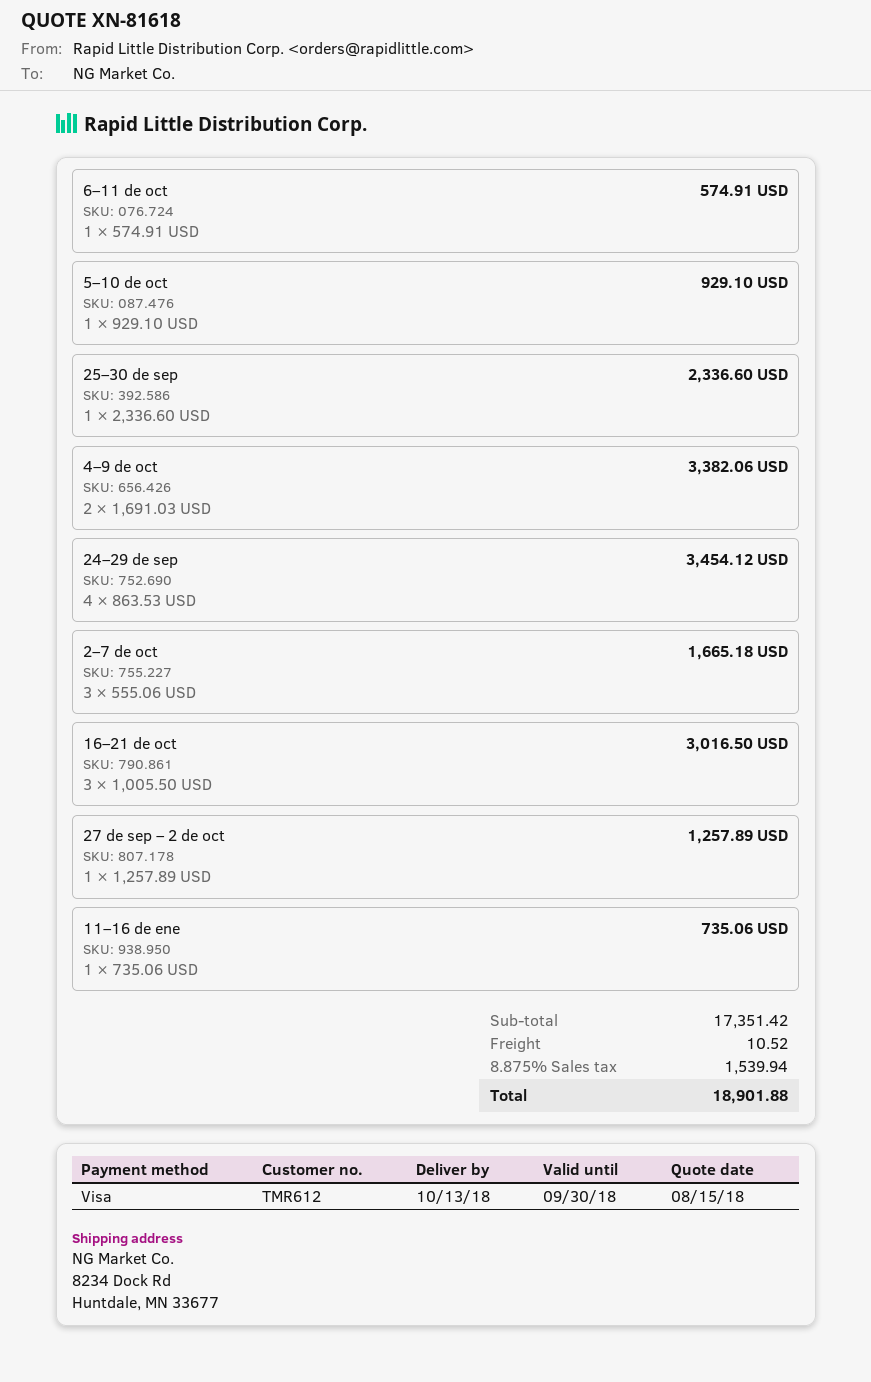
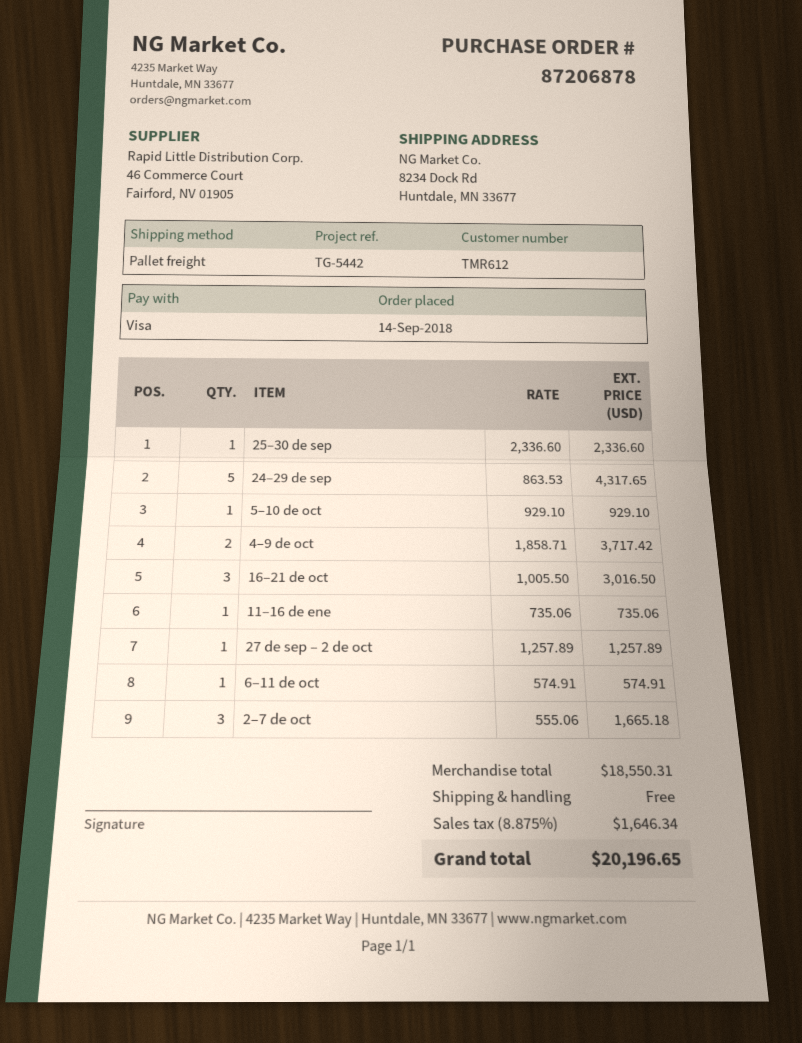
4–9 de oct: 2 x 1691.03 = 3382.06 -> 2 x 1858.71 = 3717.42
24–29 de sep: 4 x 863.53 = 3454.12 -> 5 x 863.53 = 4317.65
subtotal: 17351.42 -> 18550.31
shipping: 10.52 -> 0.00
tax: 8.875% = 1539.94 -> 8.875% = 1646.34
total: 18901.88 -> 20196.65

